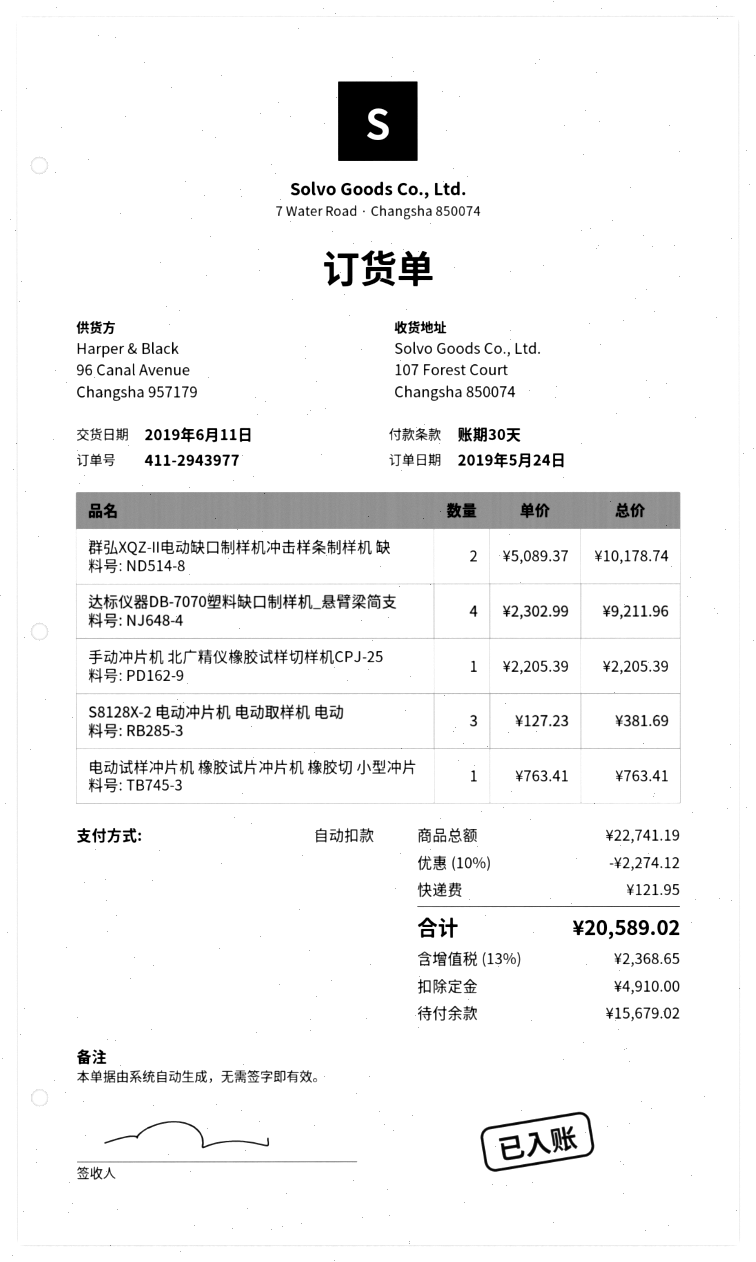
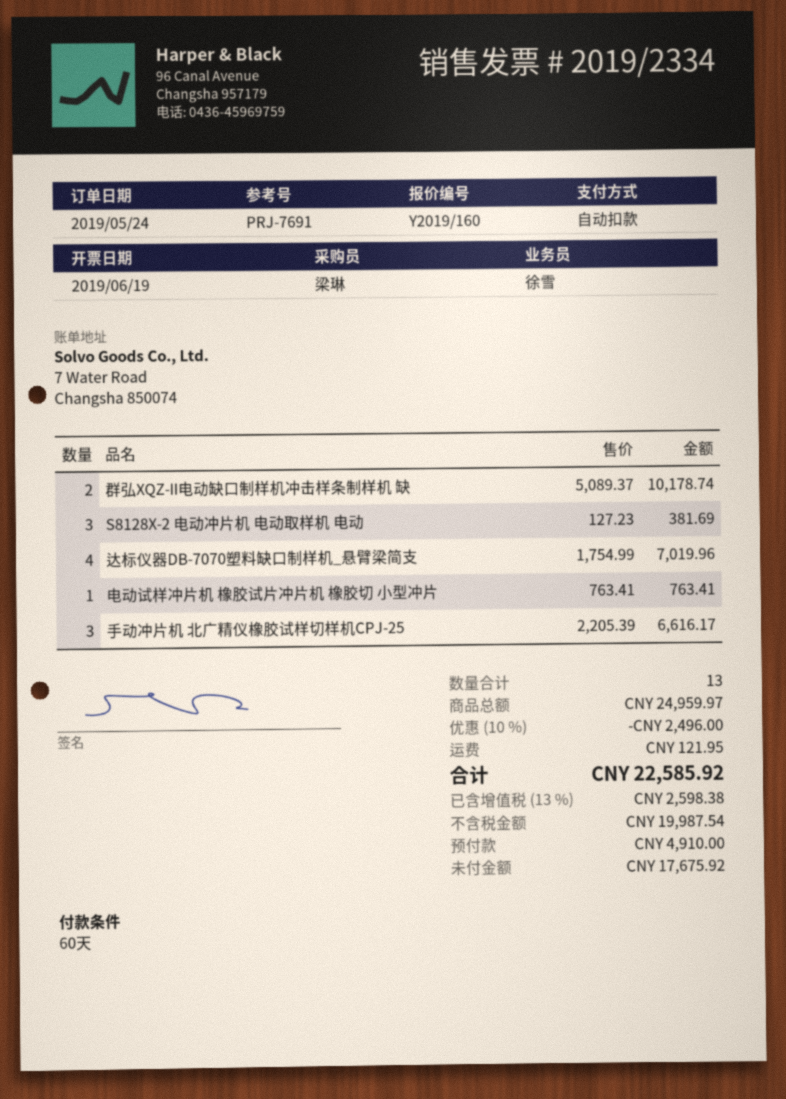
payment terms: 30 days -> 60 days
达标仪器DB-7070塑料缺口制样机_悬臂梁简支: 4 x 2302.99 = 9211.96 -> 4 x 1754.99 = 7019.96
手动冲片机 北广精仪橡胶试样切样机CPJ-25: 1 x 2205.39 = 2205.39 -> 3 x 2205.39 = 6616.17
subtotal: 22741.19 -> 24959.97
discount: 10% = 2274.12 -> 10% = 2496.00
tax: 13% = 2368.65 -> 13% = 2598.38
total: 20589.02 -> 22585.92
balance: 15679.02 -> 17675.92

